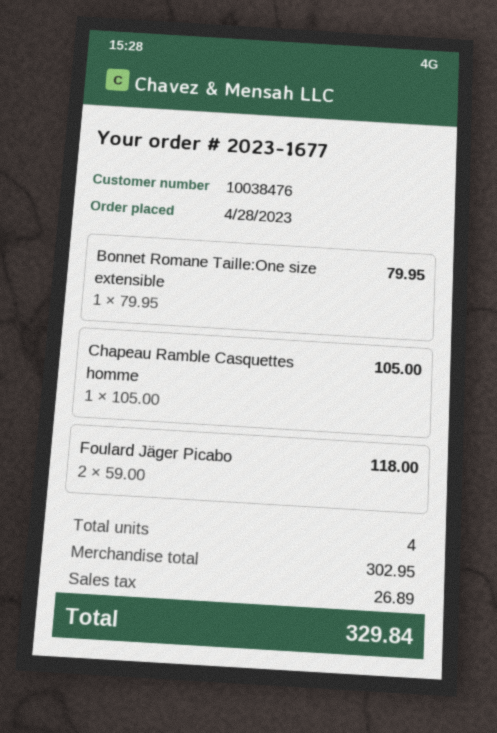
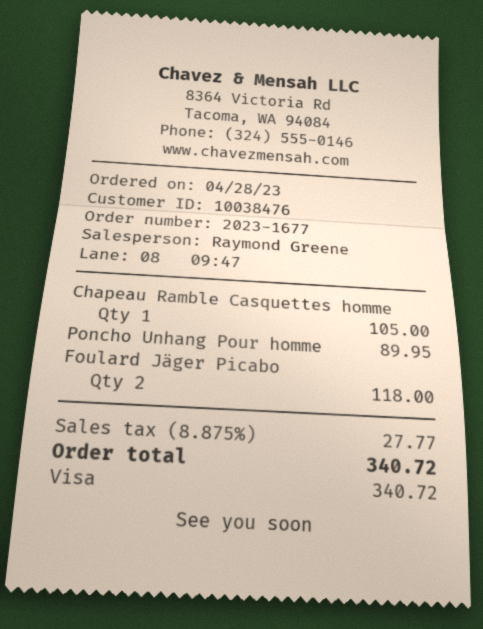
Bonnet Romane Taille:One size extensible: 1 for 79.95 -> none
Poncho Unhang Pour homme: none -> 1 for 89.95
tax: 26.89 -> 27.77
total: 329.84 -> 340.72

